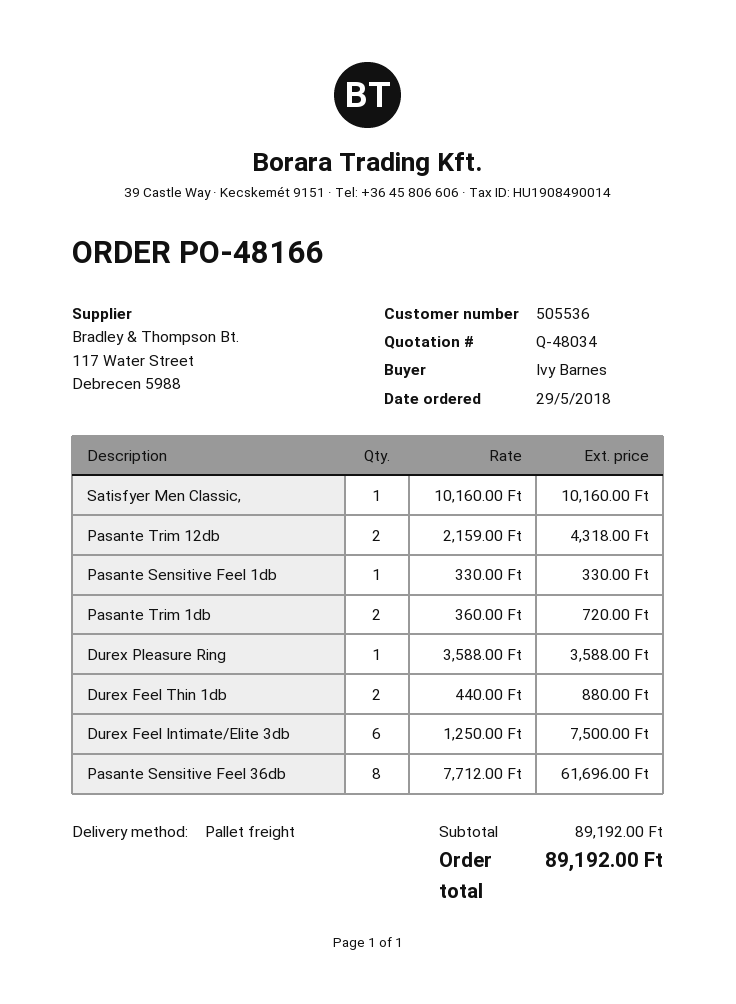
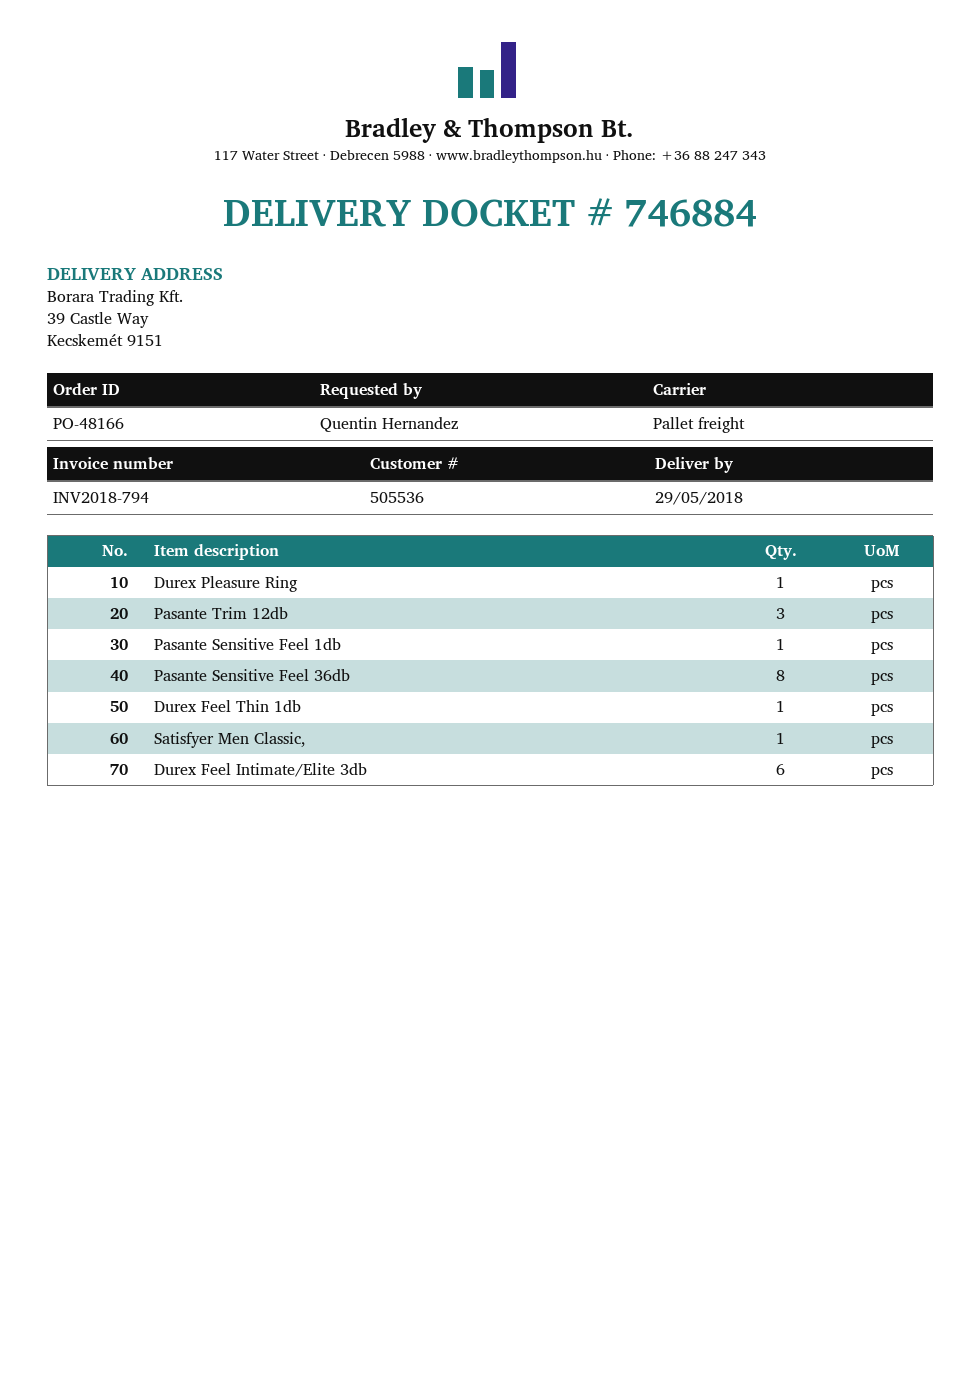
ordered by: Ivy Barnes -> Quentin Hernandez
Pasante Trim 12db: 2 -> 3
Pasante Trim 1db: 2 -> none
Durex Feel Thin 1db: 2 -> 1

